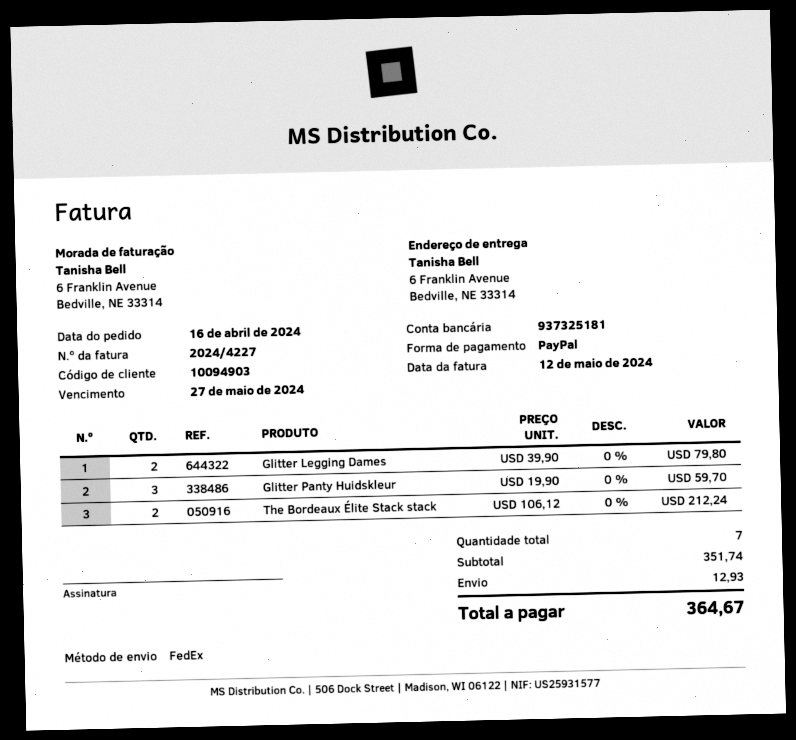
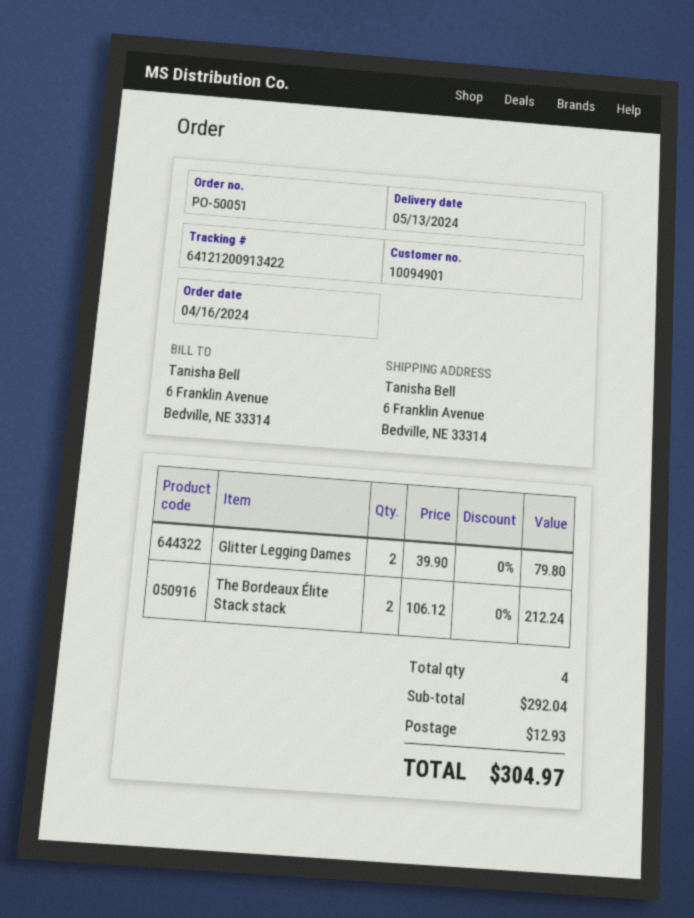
customer number: 10094903 -> 10094901
Glitter Panty Huidskleur: 3 x 19.90 = 59.70 -> none
total quantity: 7 -> 4
subtotal: 351.74 -> 292.04
total: 364.67 -> 304.97

